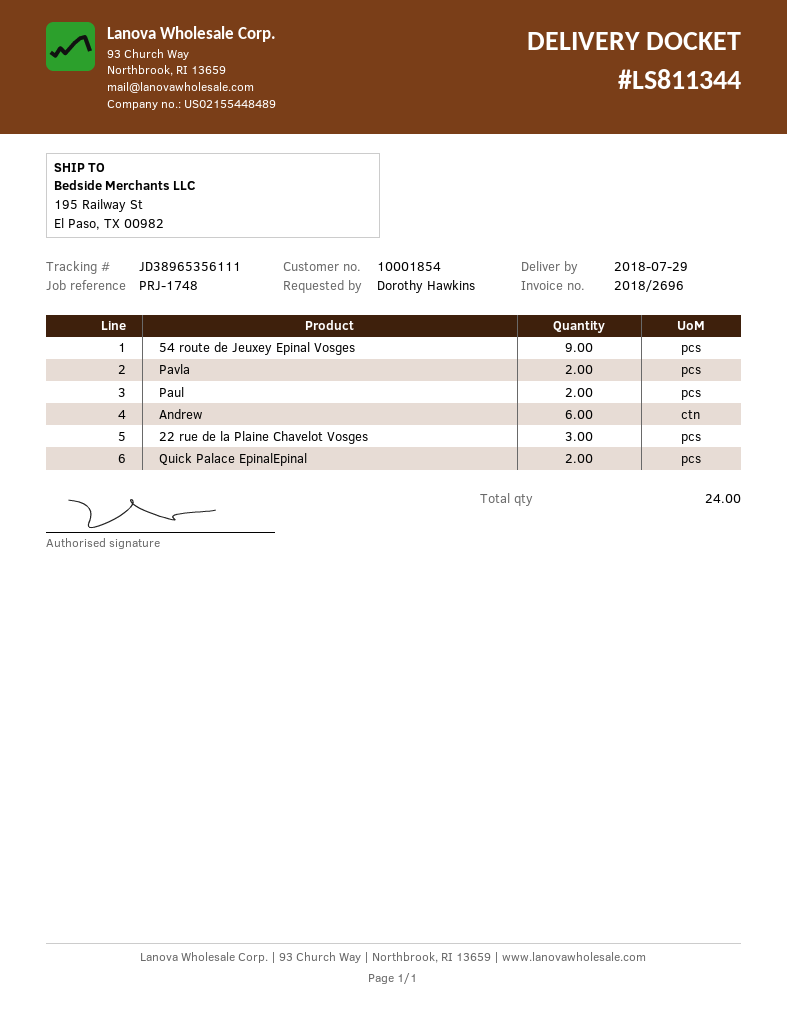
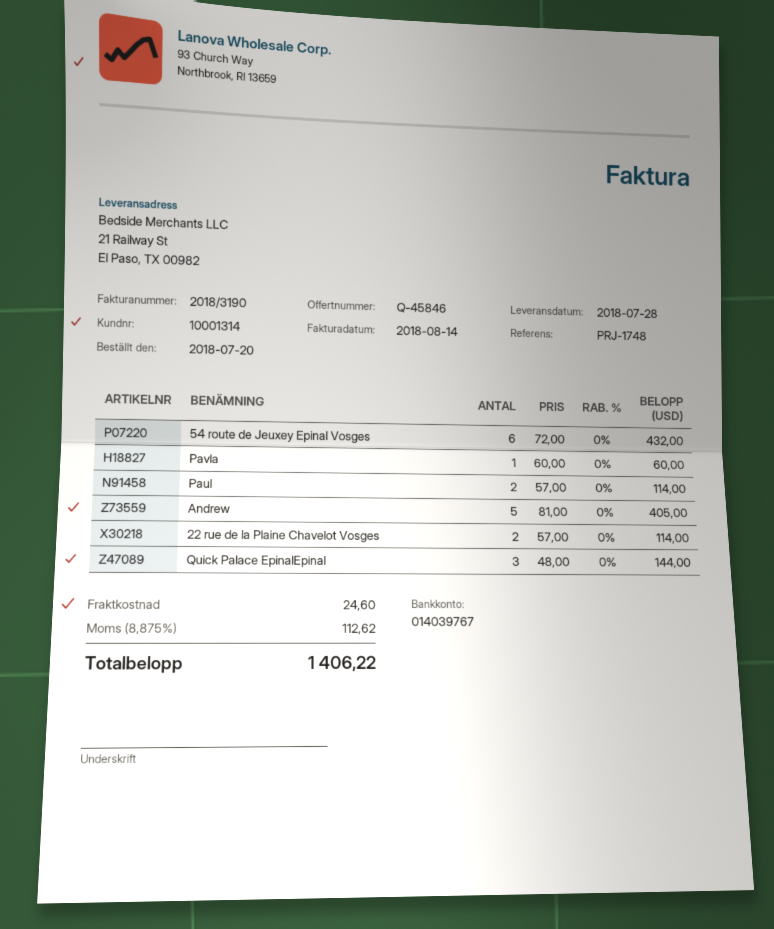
delivery date: 2018-07-29 -> 2018-07-28
invoice number: 2018/2696 -> 2018/3190
customer number: 10001854 -> 10001314
ship to: 195 Railway St, El Paso, TX 00982 -> 21 Railway St, El Paso, TX 00982
54 route de Jeuxey Epinal Vosges: 9 -> 6
Pavla: 2 -> 1
Andrew: 6 -> 5
22 rue de la Plaine Chavelot Vosges: 3 -> 2
Quick Palace EpinalEpinal: 2 -> 3

